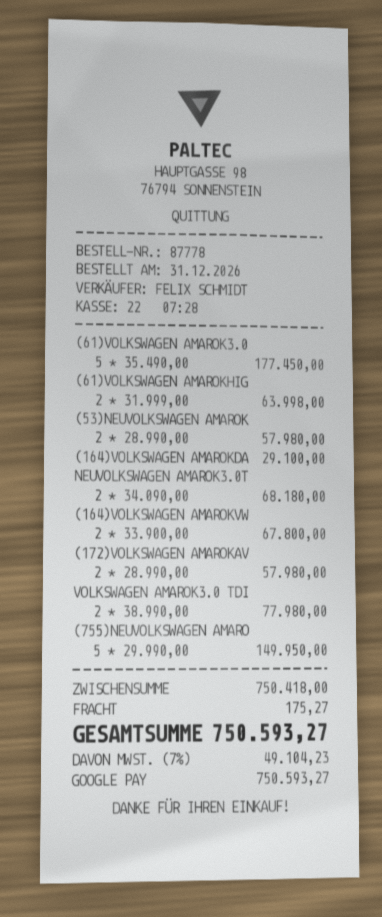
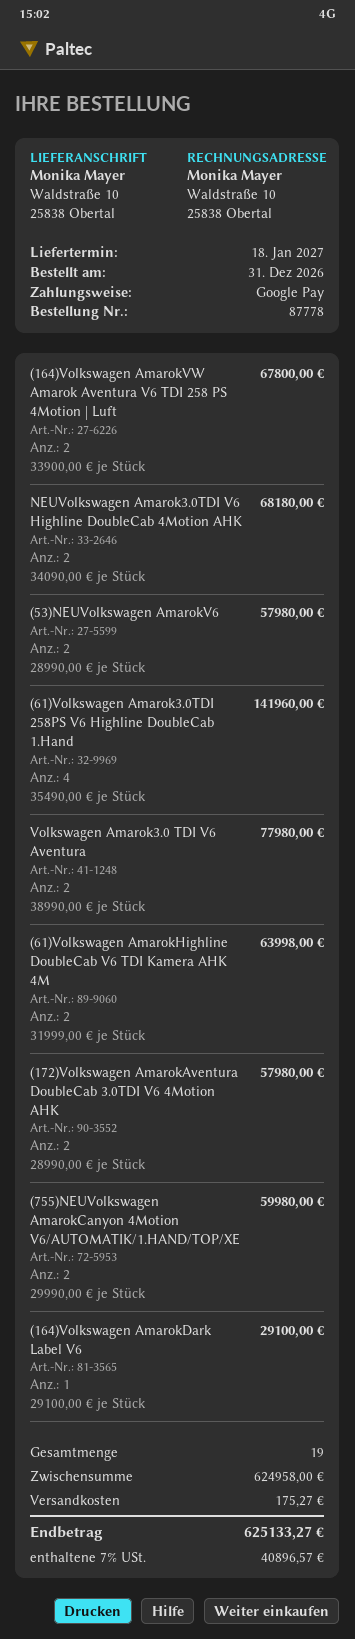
(61)VOLKSWAGEN AMAROK3.0: 5 x 35490.00 = 177450.00 -> 4 x 35490.00 = 141960.00
(755)NEUVOLKSWAGEN AMARO: 5 x 29990.00 = 149950.00 -> 2 x 29990.00 = 59980.00
subtotal: 750418.00 -> 624958.00
tax: 7% = 49104.23 -> 7% = 40896.57
total: 750593.27 -> 625133.27

